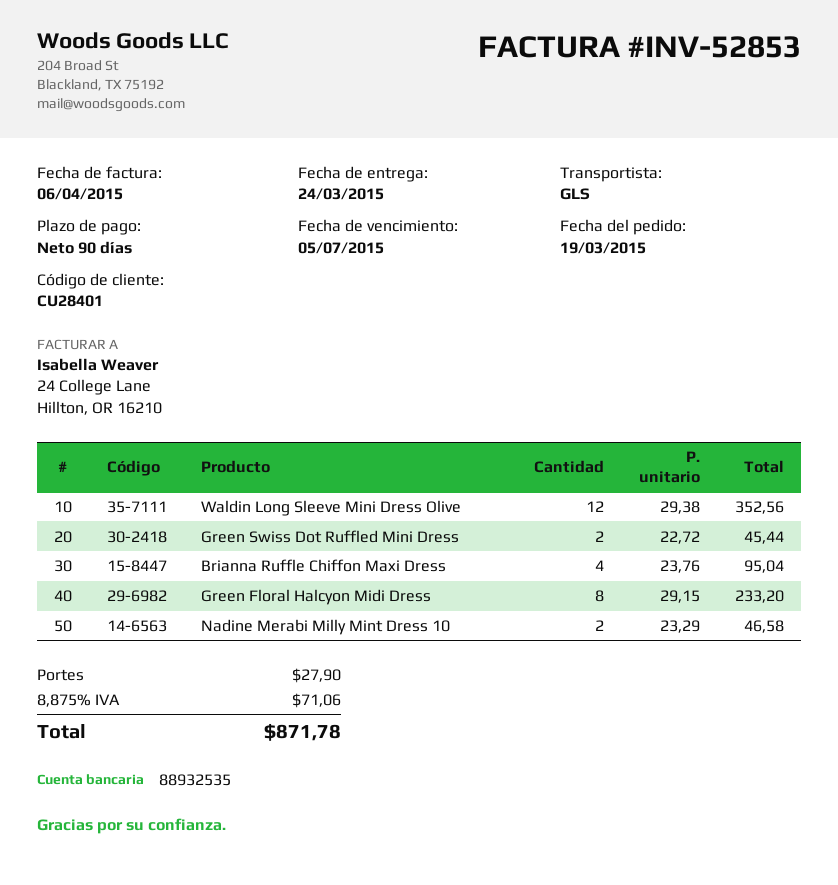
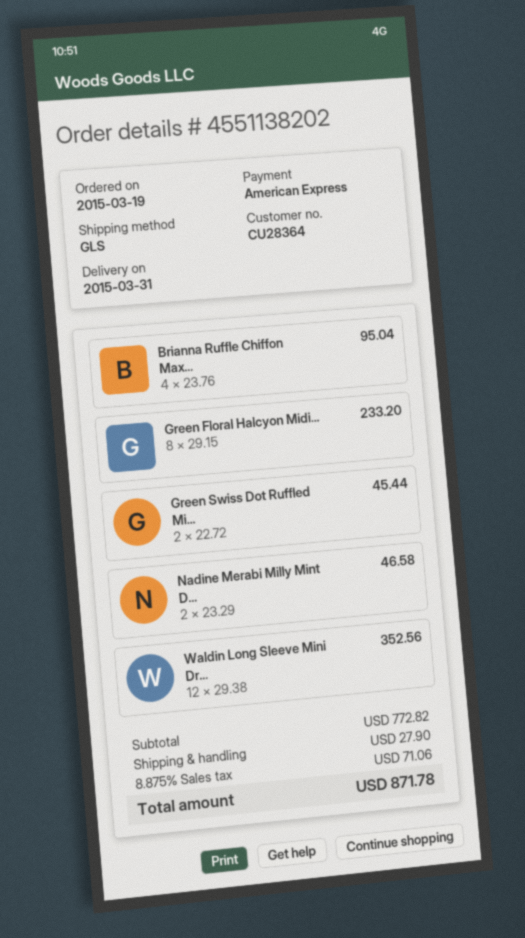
delivery date: 2015-03-24 -> 2015-03-31
customer number: CU28401 -> CU28364

